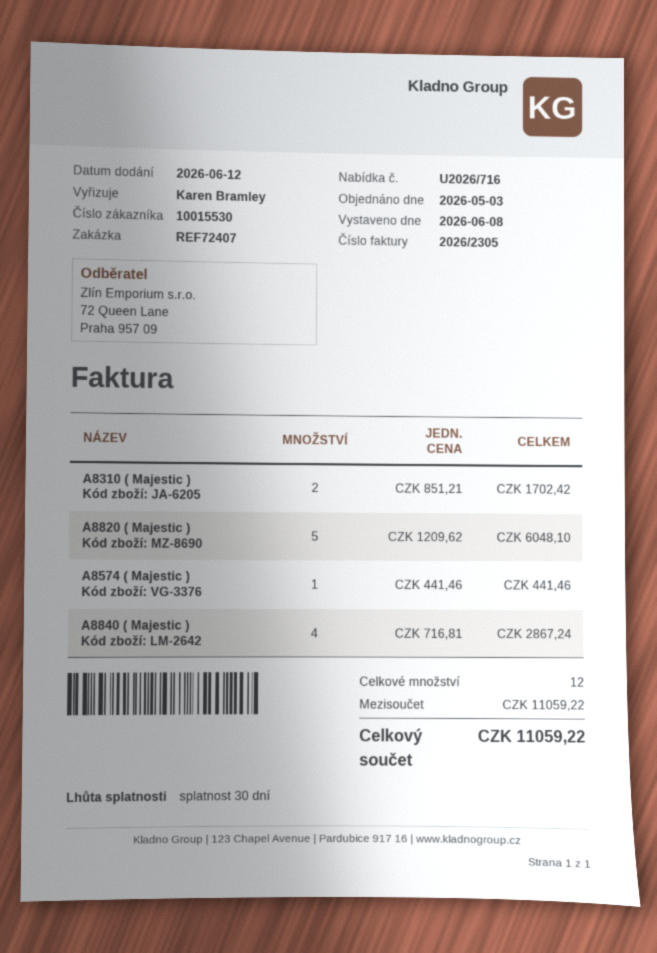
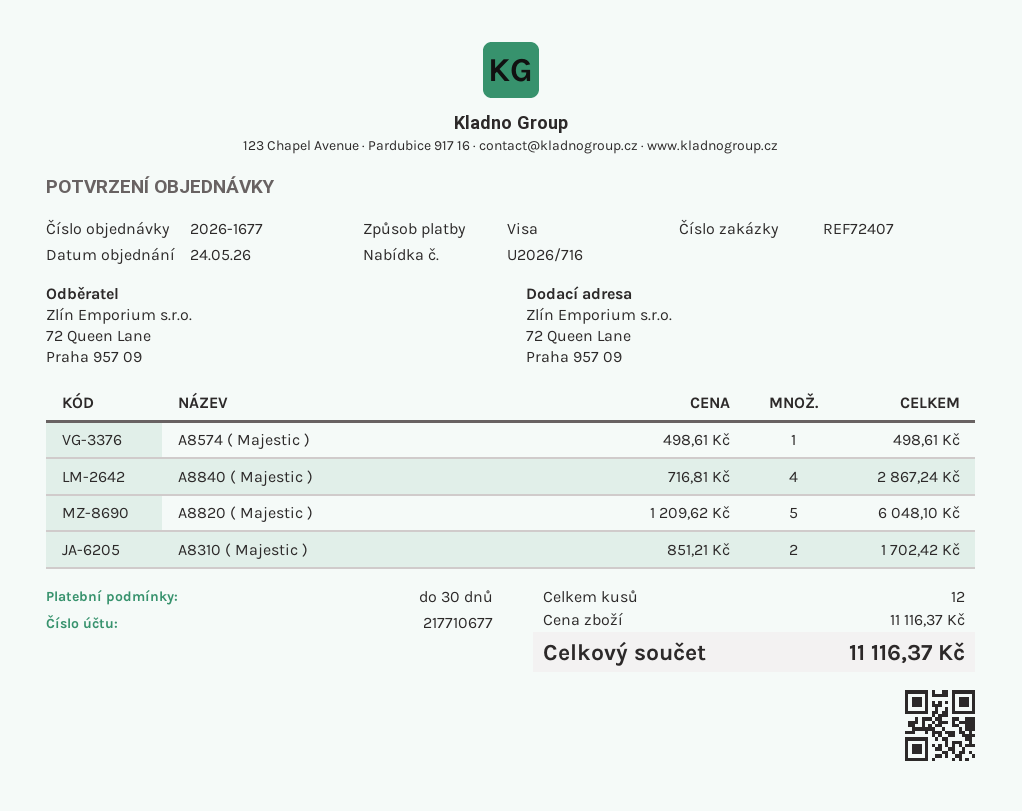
order date: 2026-05-03 -> 2026-05-24
A8574 ( Majestic ): 1 x 441.46 = 441.46 -> 1 x 498.61 = 498.61
subtotal: 11059.22 -> 11116.37
total: 11059.22 -> 11116.37

